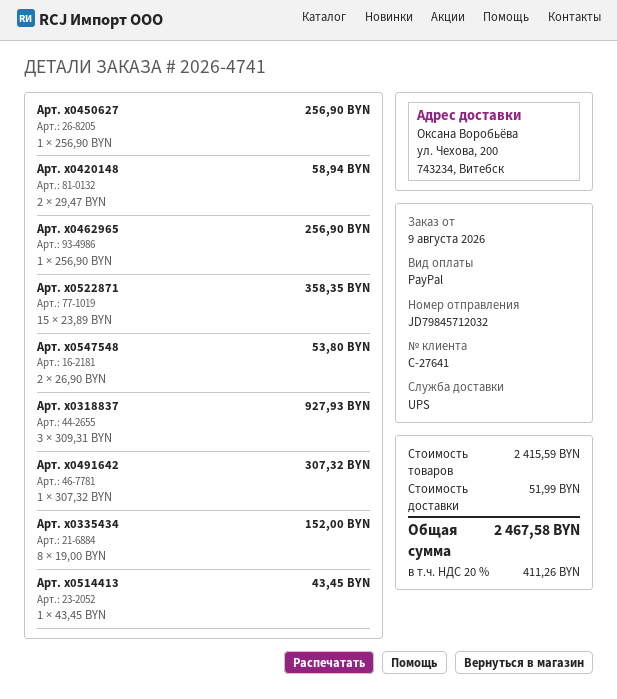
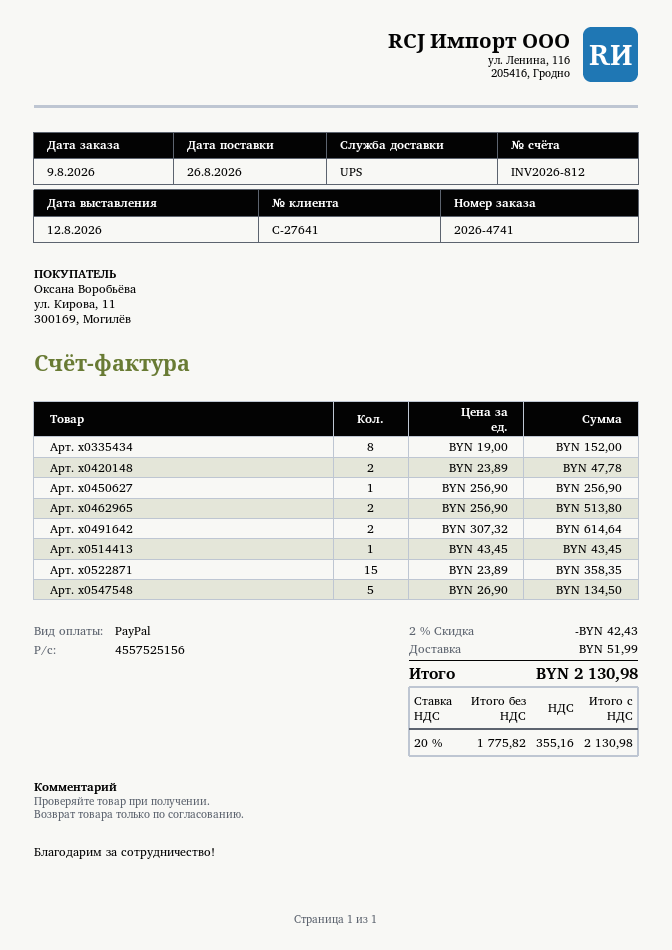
Арт. x0420148: 2 x 29.47 = 58.94 -> 2 x 23.89 = 47.78
Арт. x0462965: 1 x 256.90 = 256.90 -> 2 x 256.90 = 513.80
Арт. x0547548: 2 x 26.90 = 53.80 -> 5 x 26.90 = 134.50
Арт. x0318837: 3 x 309.31 = 927.93 -> none
Арт. x0491642: 1 x 307.32 = 307.32 -> 2 x 307.32 = 614.64
discount: none -> 2% = 42.43
tax: 20% = 411.26 -> 20% = 355.16
total: 2467.58 -> 2130.98

